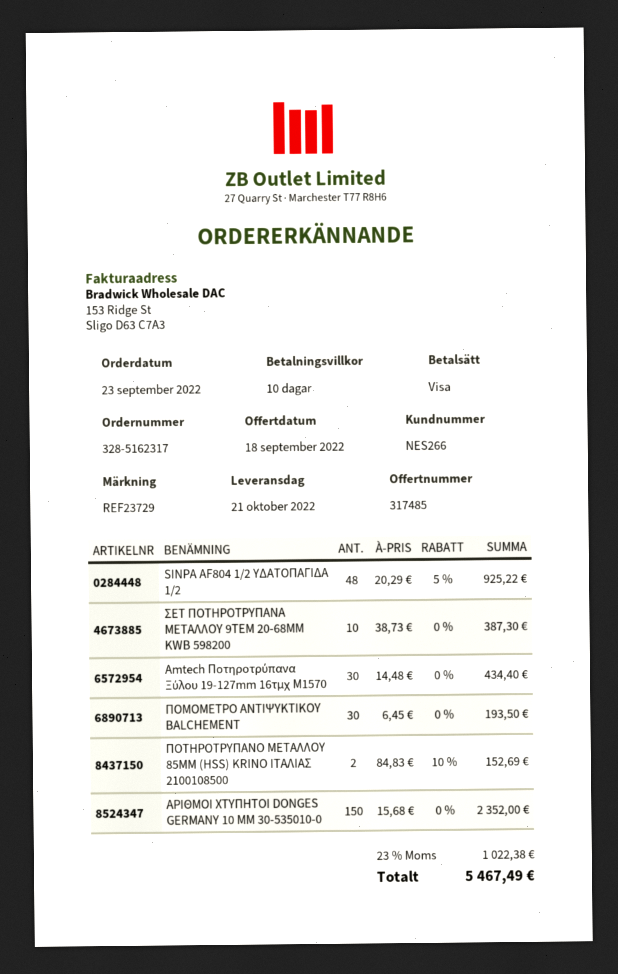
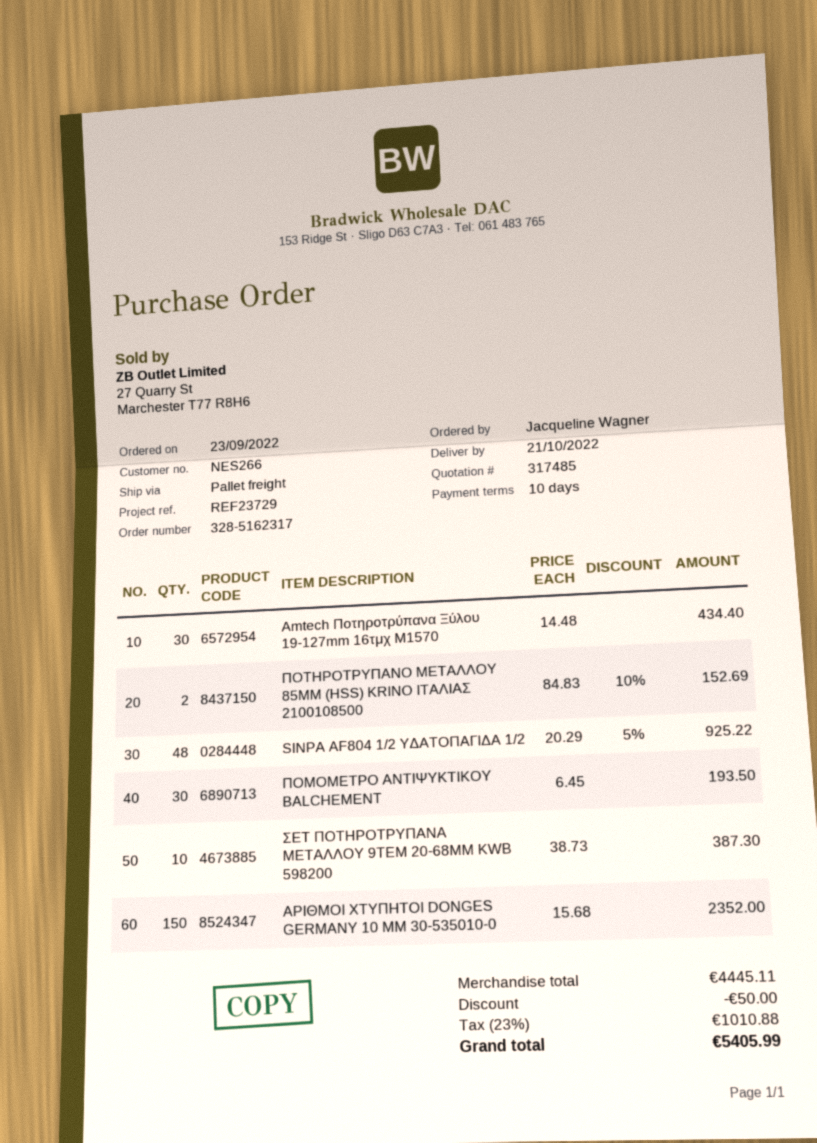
discount: none -> 50.00
tax: 23% = 1022.38 -> 23% = 1010.88
total: 5467.49 -> 5405.99

